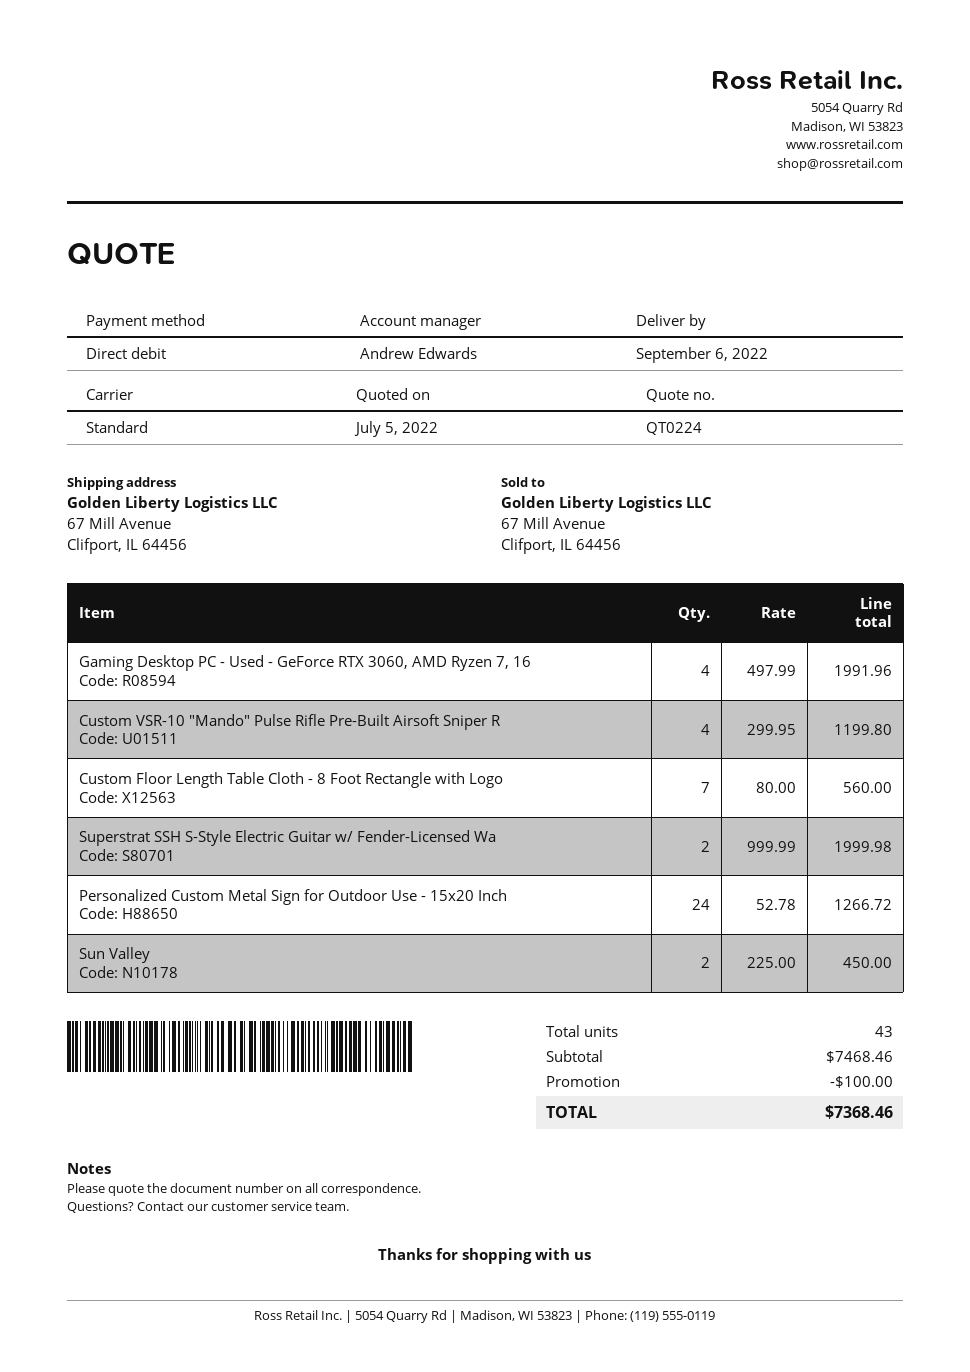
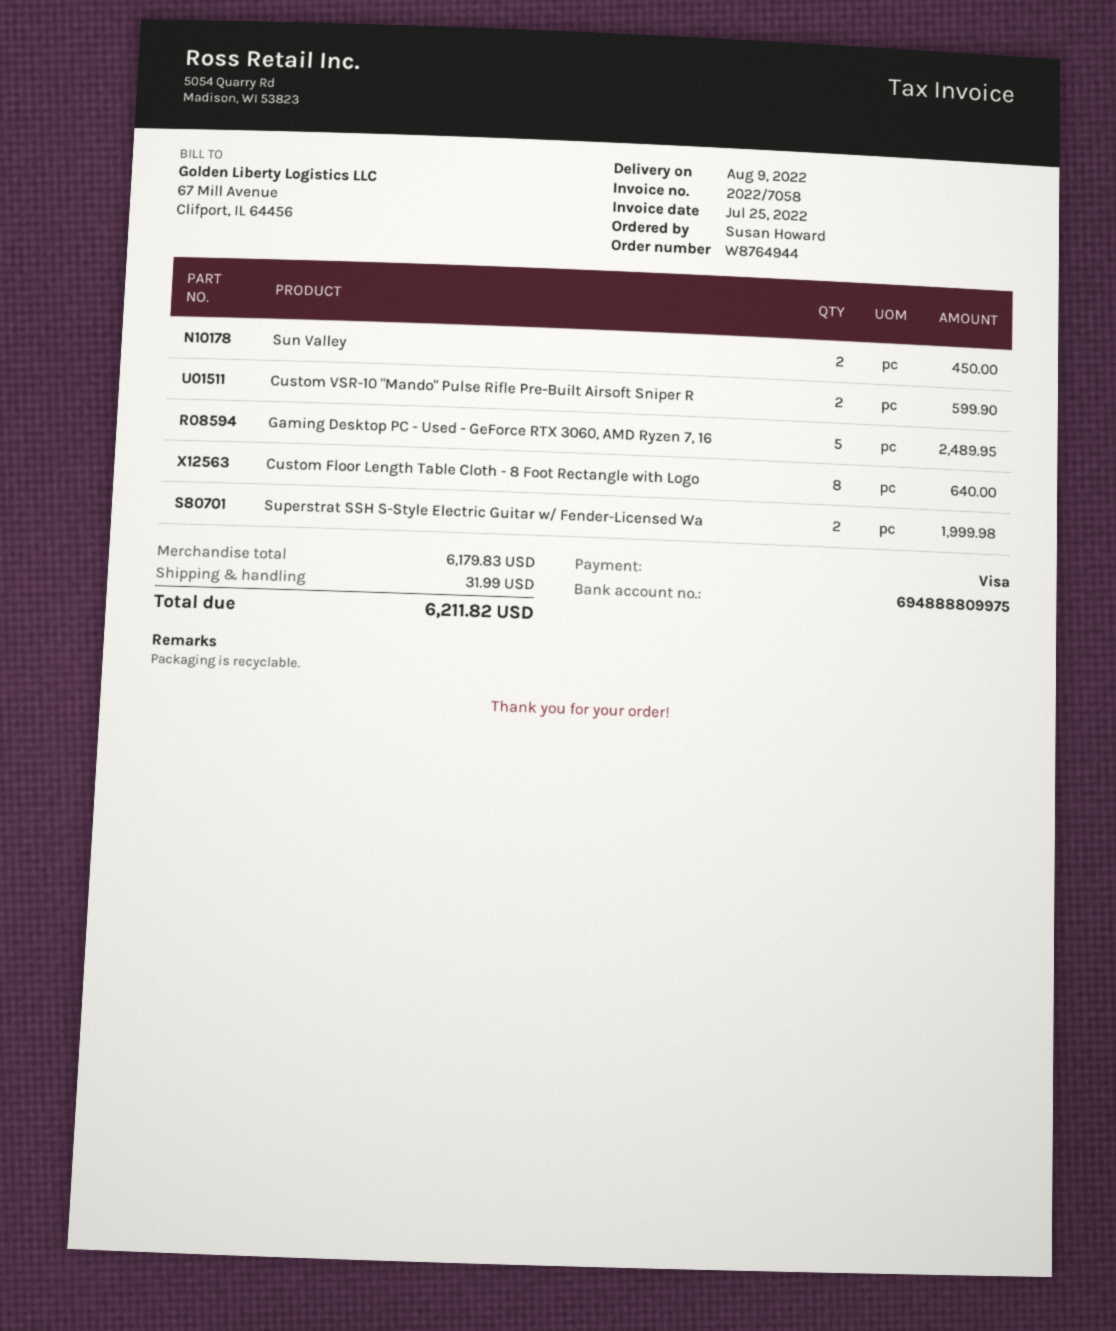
delivery date: 2022-09-06 -> 2022-08-09
payment method: direct debit -> Visa
Gaming Desktop PC - Used - GeForce RTX 3060, AMD Ryzen 7, 16: 4 for 1991.96 -> 5 for 2489.95
Custom VSR-10 "Mando" Pulse Rifle Pre-Built Airsoft Sniper R: 4 for 1199.80 -> 2 for 599.90
Custom Floor Length Table Cloth - 8 Foot Rectangle with Logo: 7 for 560.00 -> 8 for 640.00
Personalized Custom Metal Sign for Outdoor Use - 15x20 Inch: 24 for 1266.72 -> none
subtotal: 7468.46 -> 6179.83
discount: 100.00 -> none
shipping: none -> 31.99
total: 7368.46 -> 6211.82

